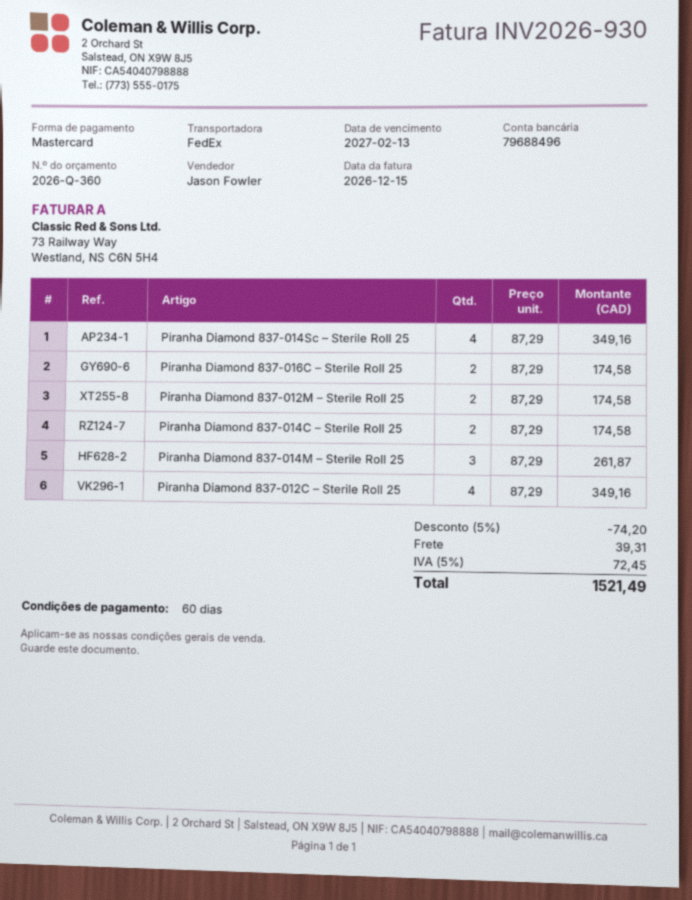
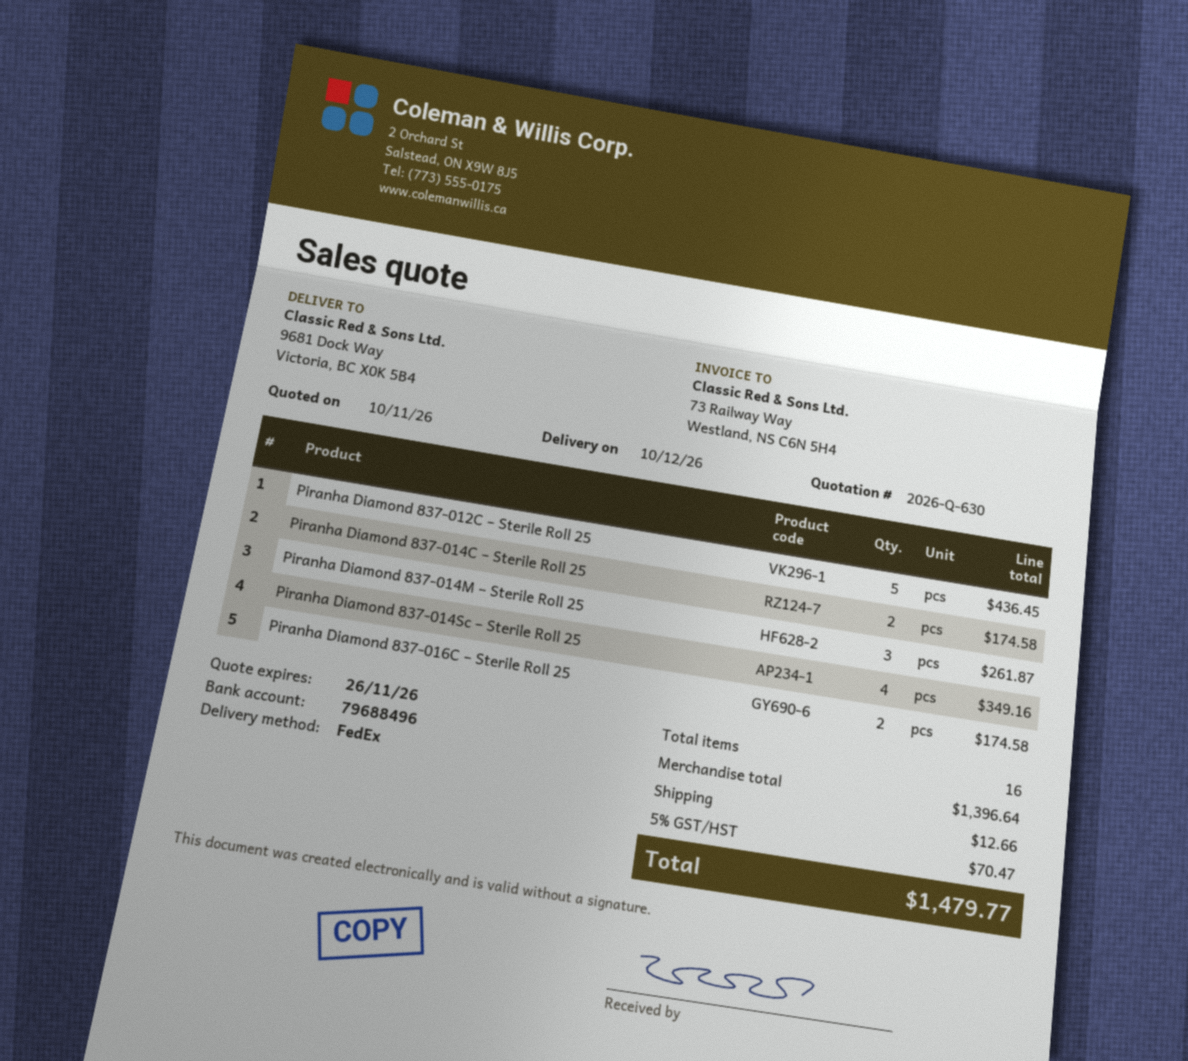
quote number: 2026-Q-360 -> 2026-Q-630
Piranha Diamond 837-012M – Sterile Roll 25: 2 for 174.58 -> none
Piranha Diamond 837-012C – Sterile Roll 25: 4 for 349.16 -> 5 for 436.45
discount: 5% = 74.20 -> none
shipping: 39.31 -> 12.66
tax: 5% = 72.45 -> 5% = 70.47
total: 1521.49 -> 1479.77

